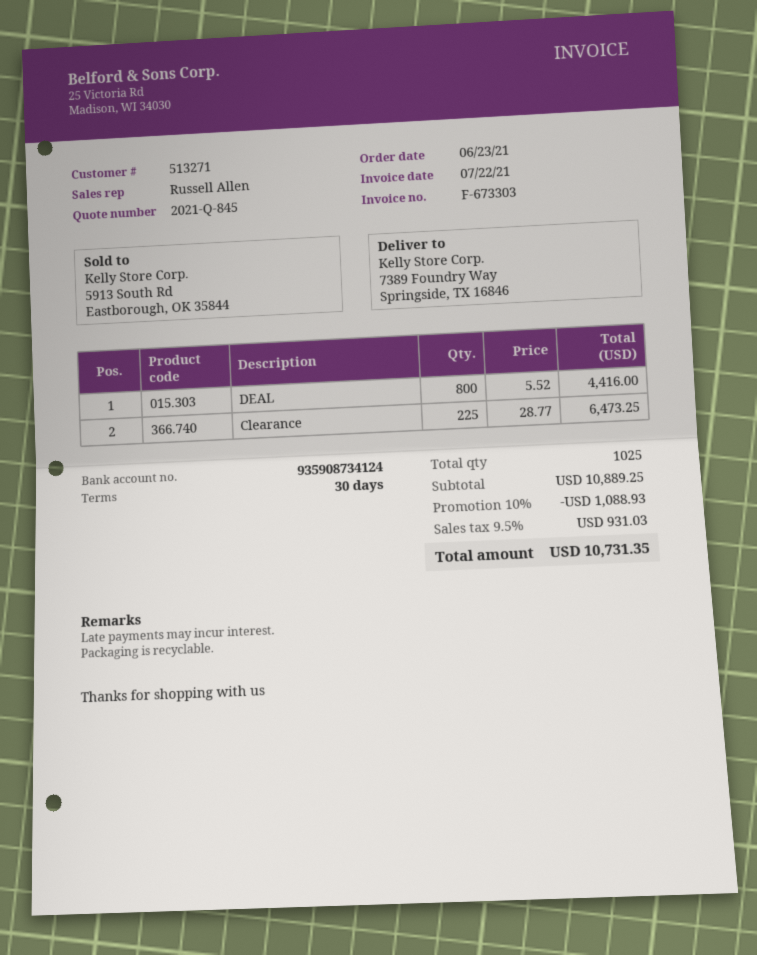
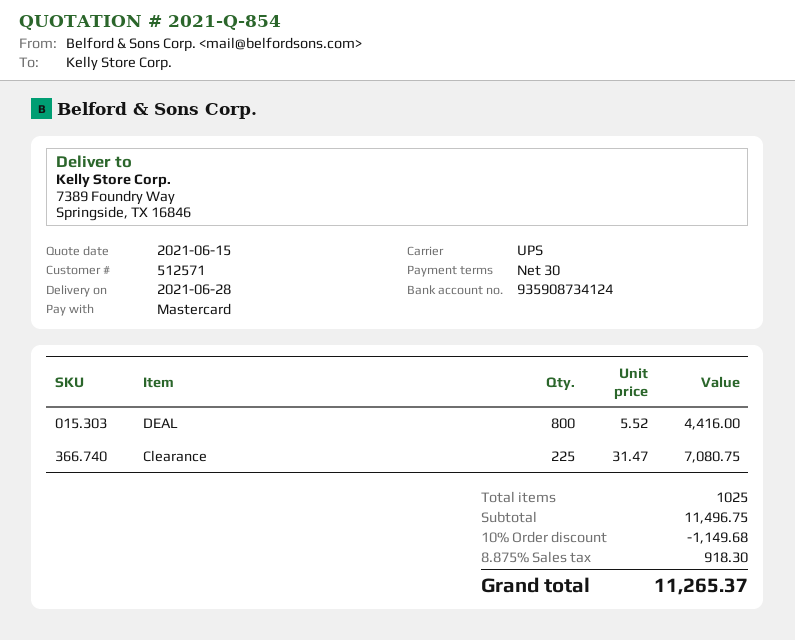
quote number: 2021-Q-845 -> 2021-Q-854
customer number: 513271 -> 512571
Clearance: 225 x 28.77 = 6473.25 -> 225 x 31.47 = 7080.75
subtotal: 10889.25 -> 11496.75
discount: 10% = 1088.93 -> 10% = 1149.68
tax: 9.5% = 931.03 -> 8.875% = 918.30
total: 10731.35 -> 11265.37

